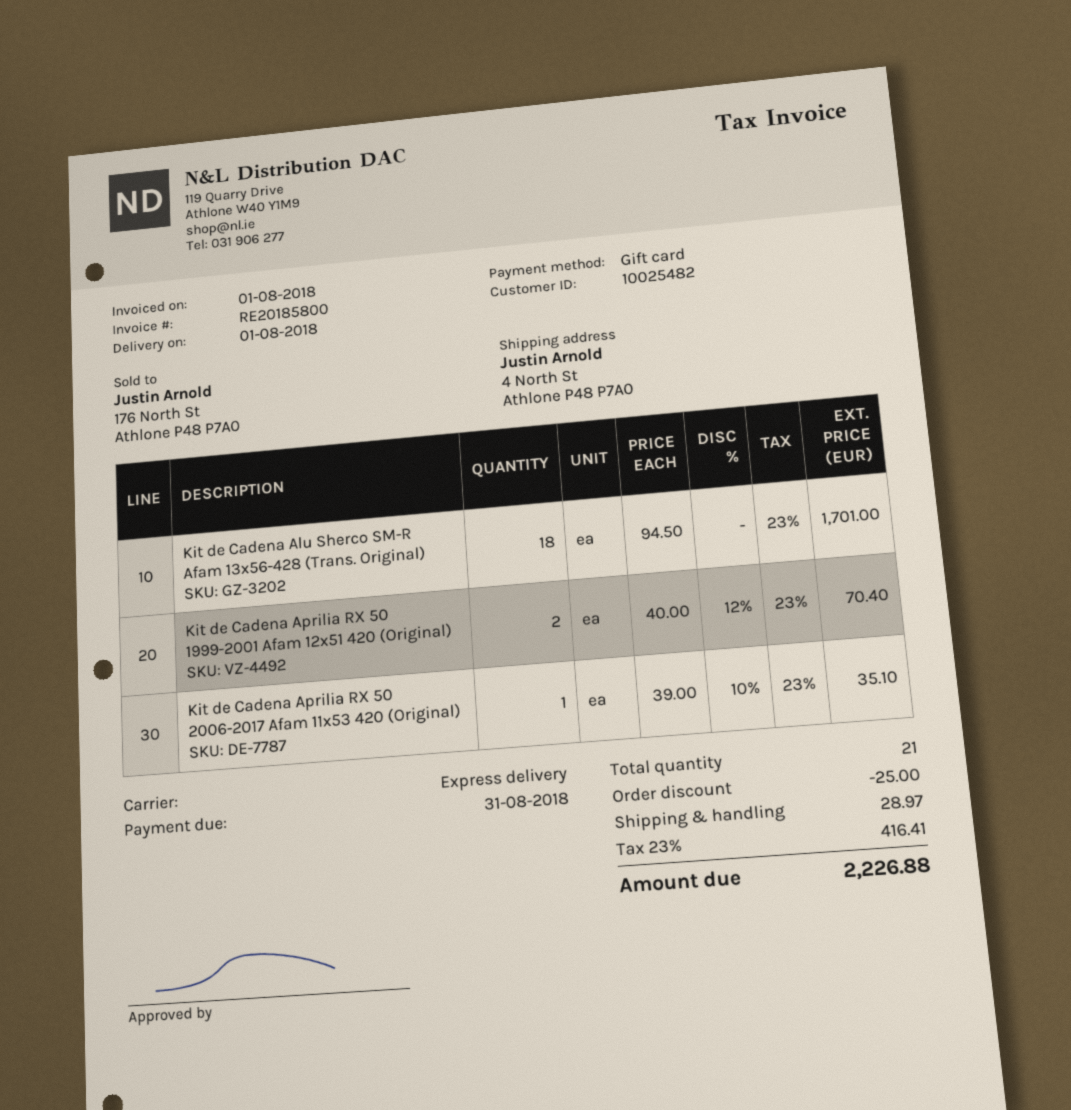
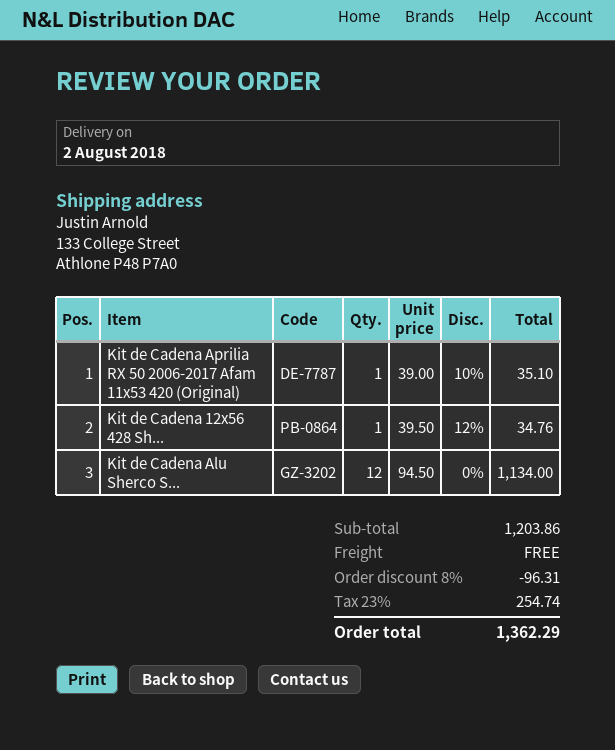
delivery date: 2018-08-01 -> 2018-08-02
ship to: 4 North St, Athlone P48 P7A0 -> 133 College Street, Athlone P48 P7A0
Kit de Cadena Alu Sherco SM-R Afam 13x56-428 (Trans. Original): 18 x 94.50 = 1701.00 -> 12 x 94.50 = 1134.00
Kit de Cadena Aprilia RX 50 1999-2001 Afam 12x51 420 (Original): 2 x 40.00 - 12% = 70.40 -> none
Kit de Cadena 12x56 428 Sh...: none -> 1 x 39.50 - 12% = 34.76
discount: 25.00 -> 96.31
shipping: 28.97 -> 0.00
tax: 23% = 416.41 -> 23% = 254.74
total: 2226.88 -> 1362.29

